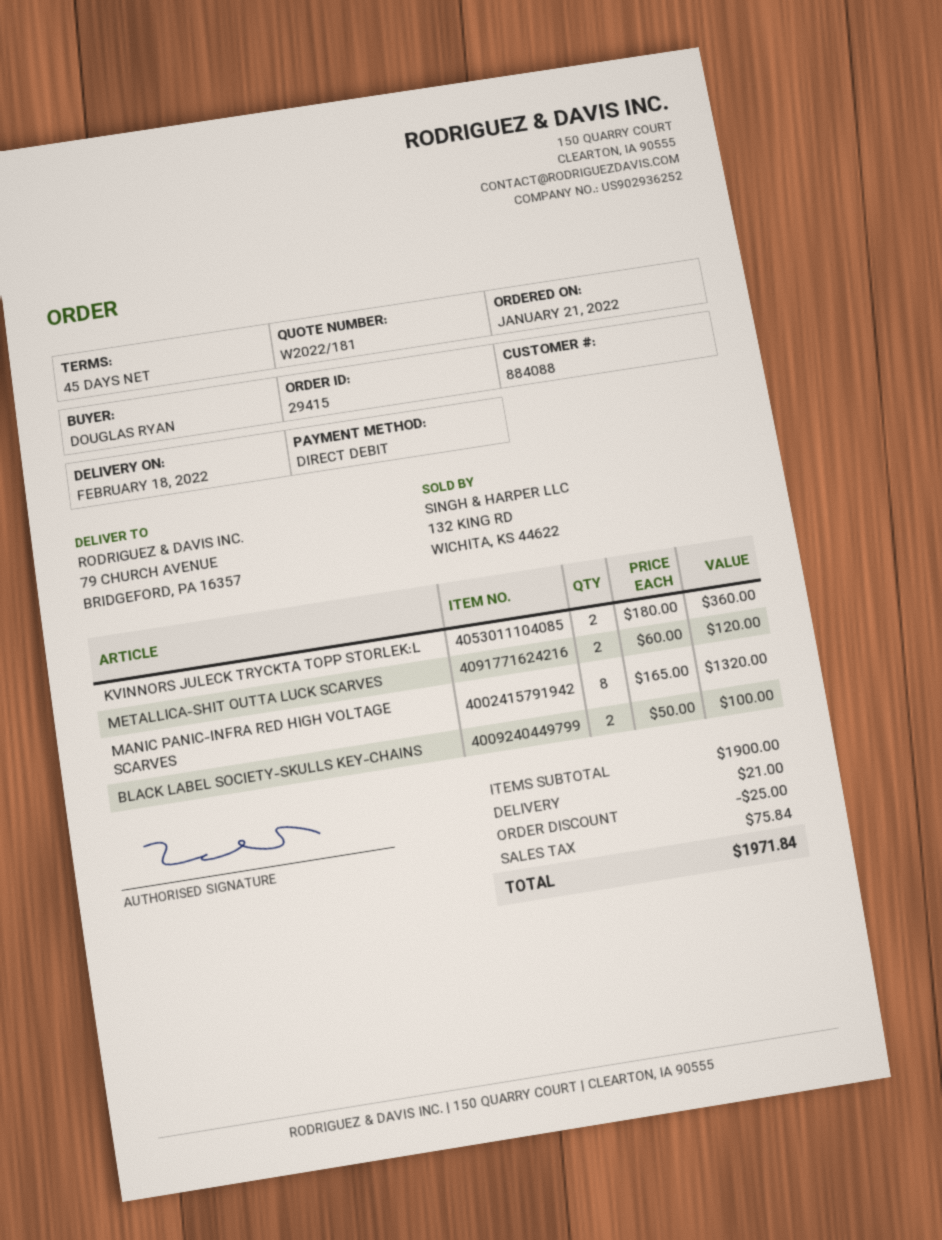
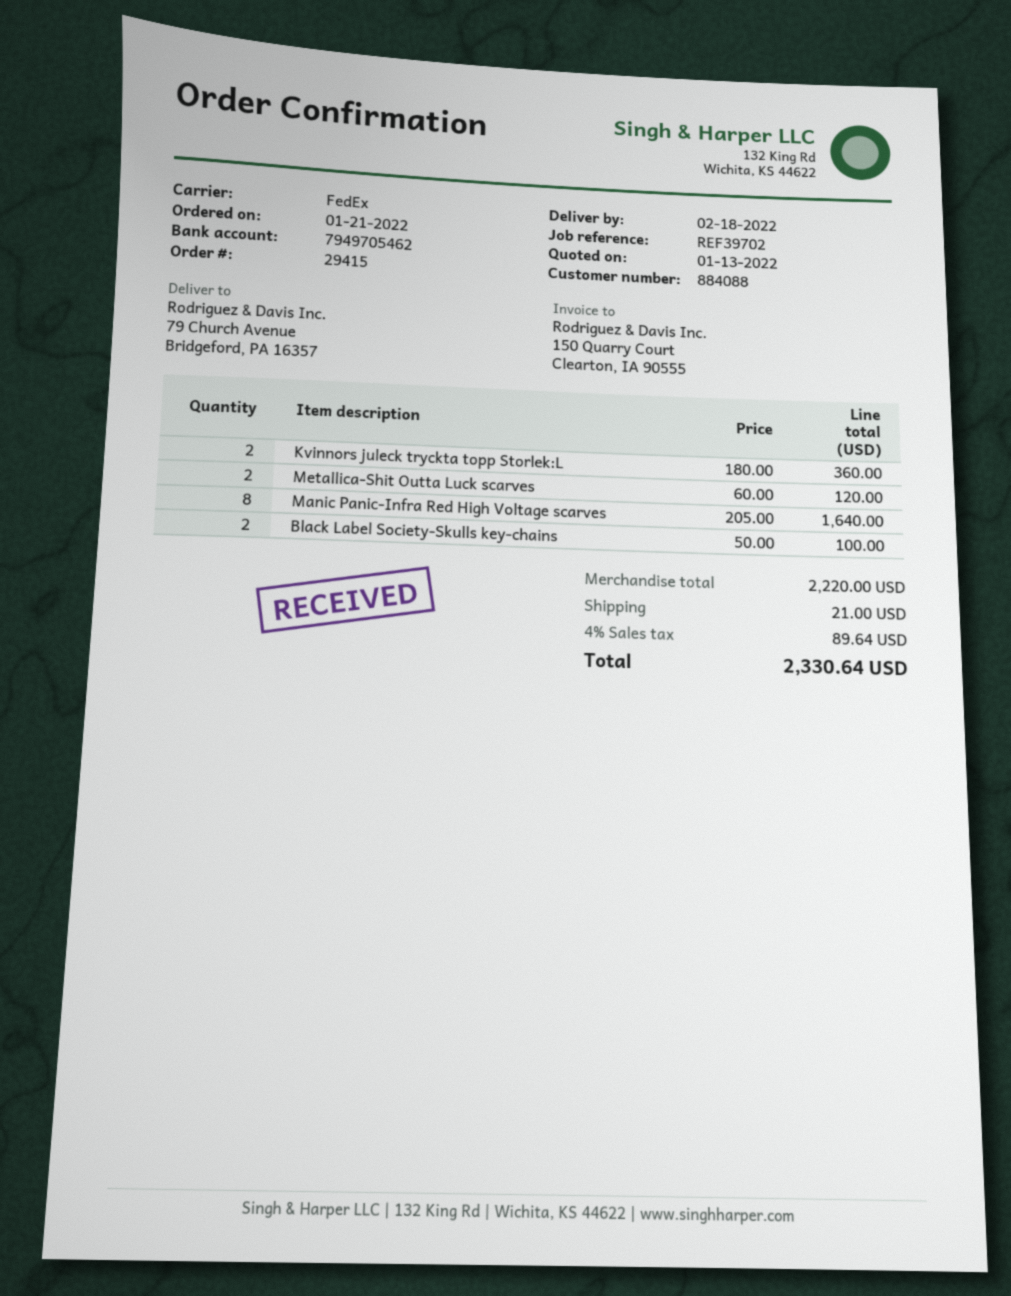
MANIC PANIC-INFRA RED HIGH VOLTAGE SCARVES: 8 x 165.00 = 1320.00 -> 8 x 205.00 = 1640.00
subtotal: 1900.00 -> 2220.00
discount: 25.00 -> none
tax: 75.84 -> 89.64
total: 1971.84 -> 2330.64

